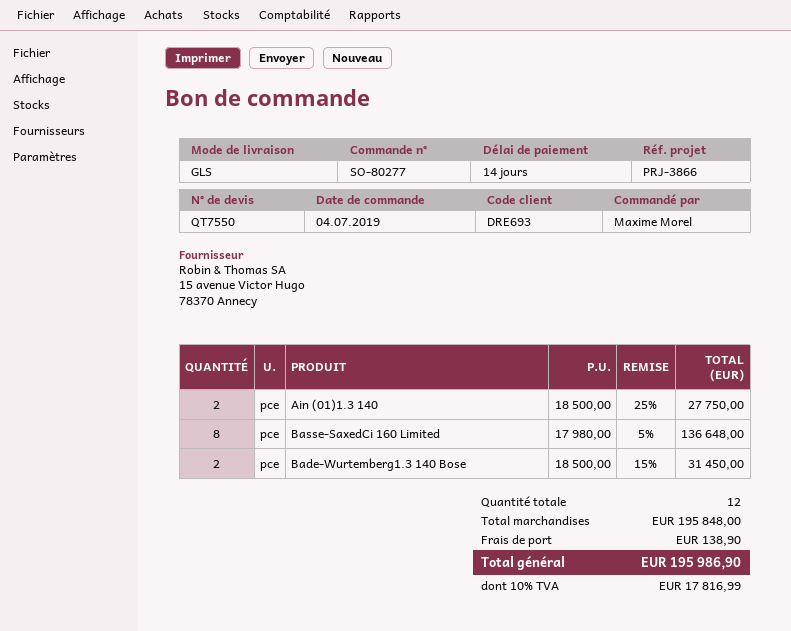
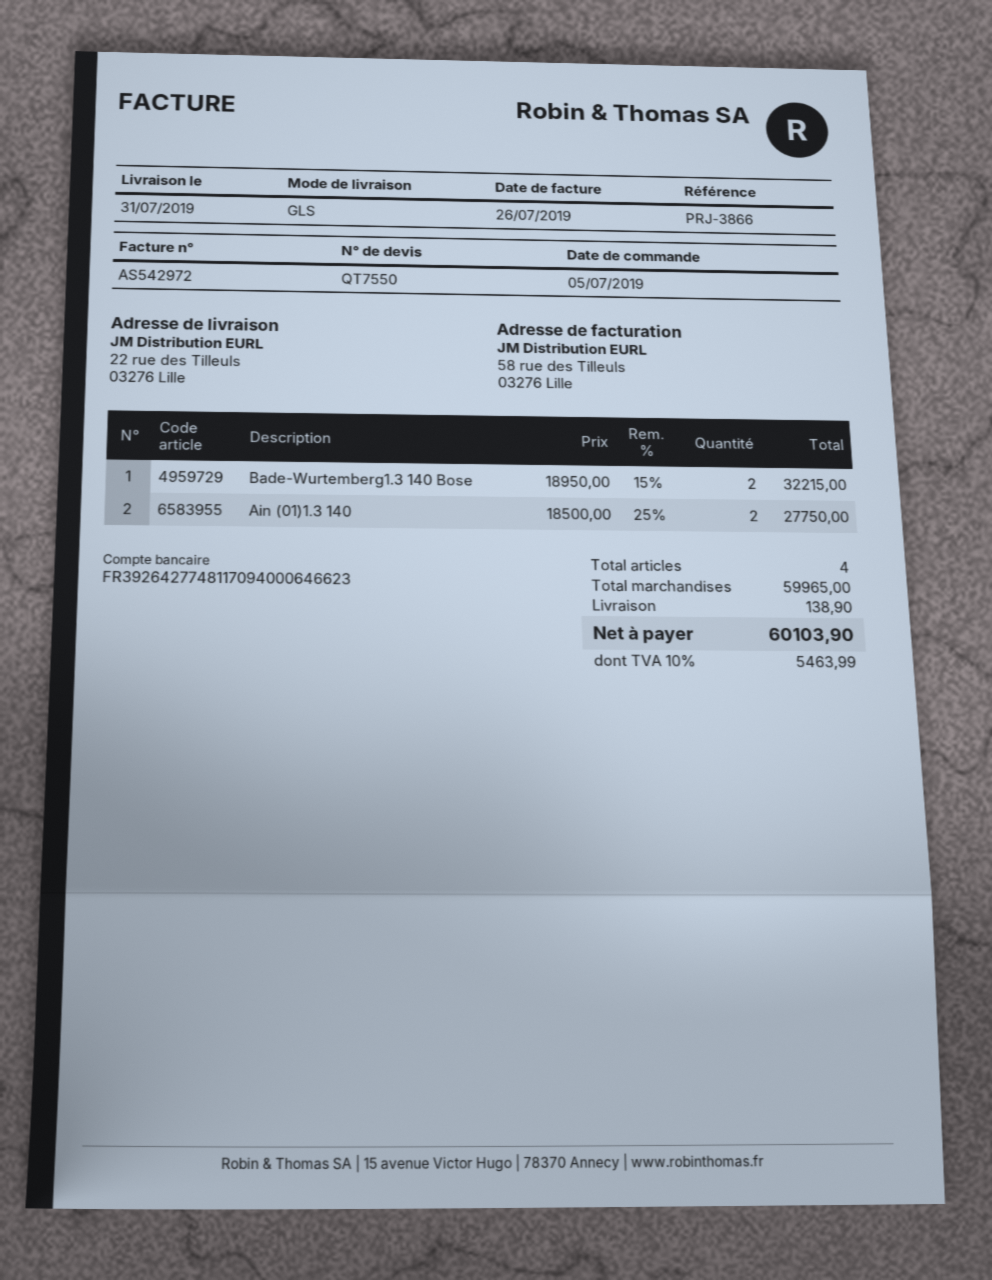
order date: 2019-07-04 -> 2019-07-05
Basse-SaxedCi 160 Limited: 8 x 17980.00 - 5% = 136648.00 -> none
Bade-Wurtemberg1.3 140 Bose: 2 x 18500.00 - 15% = 31450.00 -> 2 x 18950.00 - 15% = 32215.00
total quantity: 12 -> 4
subtotal: 195848.00 -> 59965.00
tax: 10% = 17816.99 -> 10% = 5463.99
total: 195986.90 -> 60103.90

